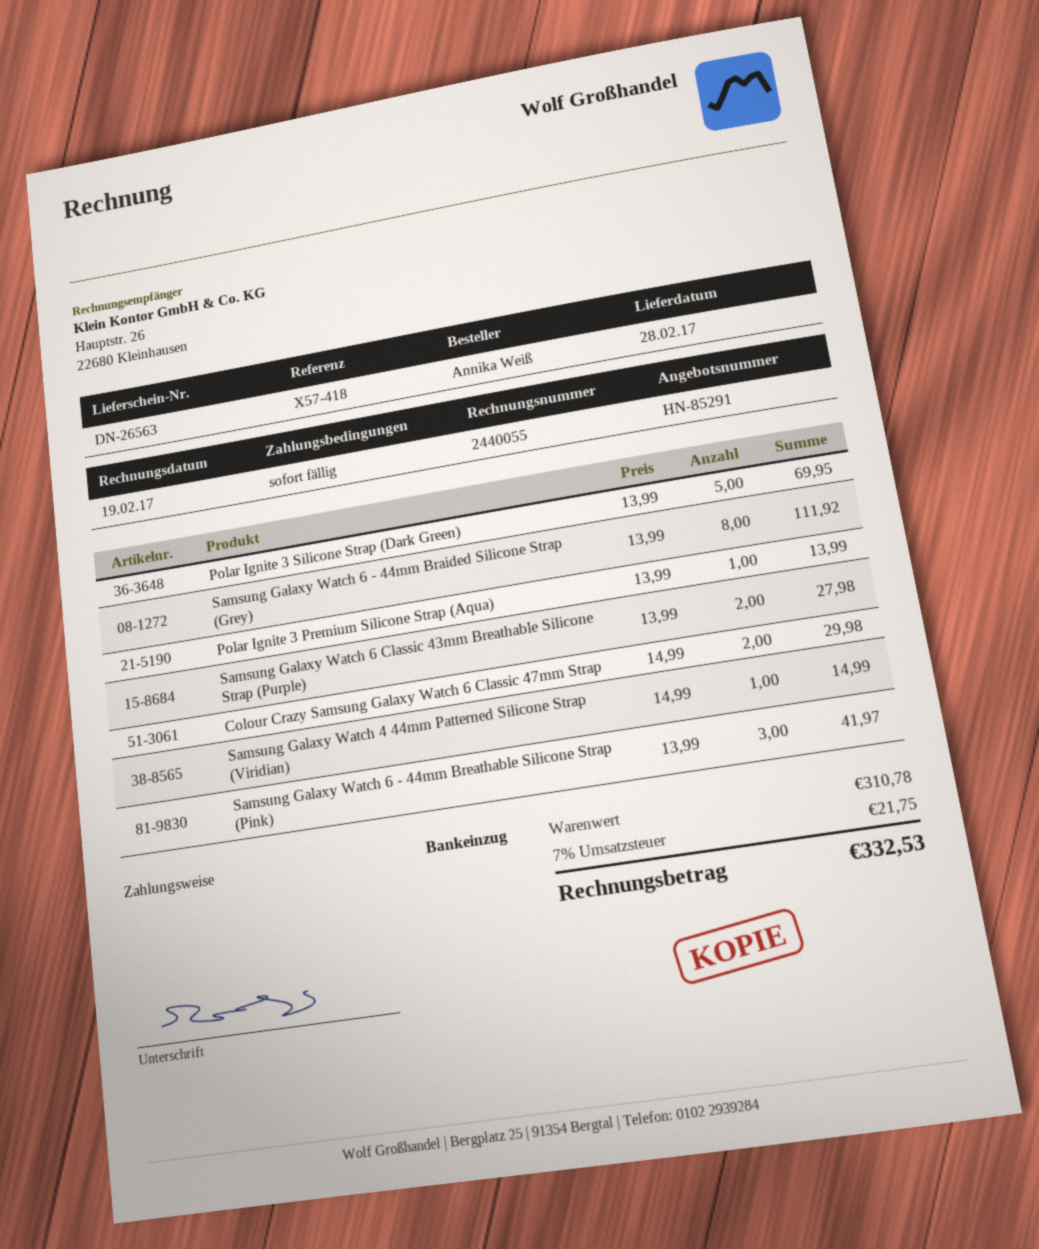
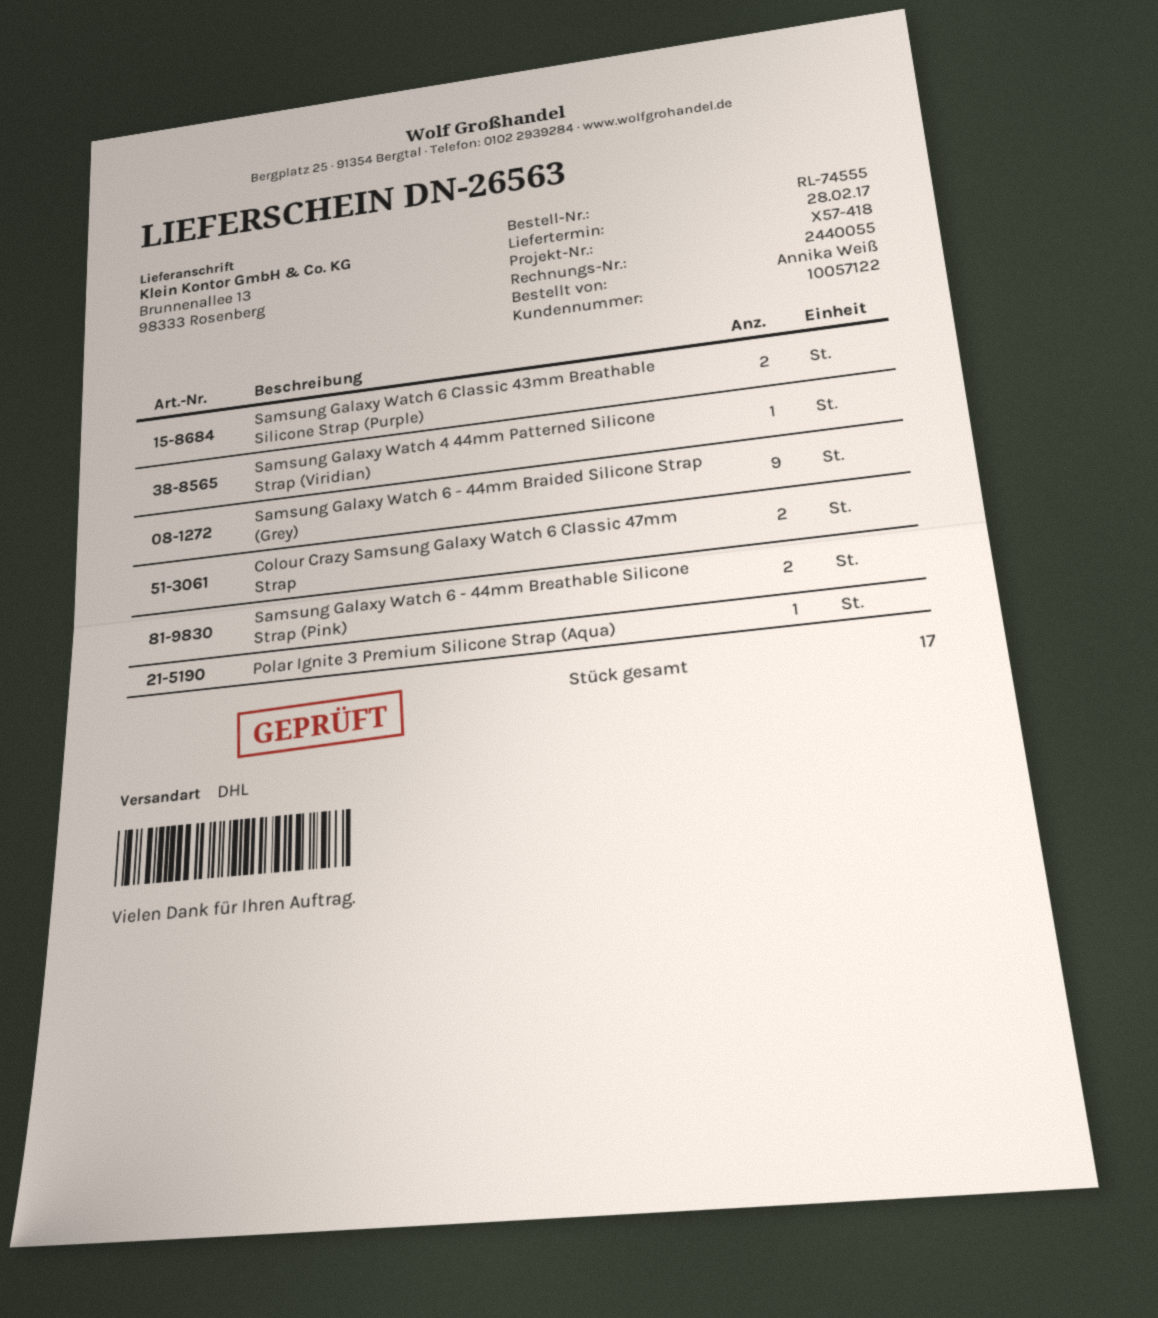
Polar Ignite 3 Silicone Strap (Dark Green): 5 -> none
Samsung Galaxy Watch 6 - 44mm Braided Silicone Strap (Grey): 8 -> 9
Samsung Galaxy Watch 6 - 44mm Breathable Silicone Strap (Pink): 3 -> 2

